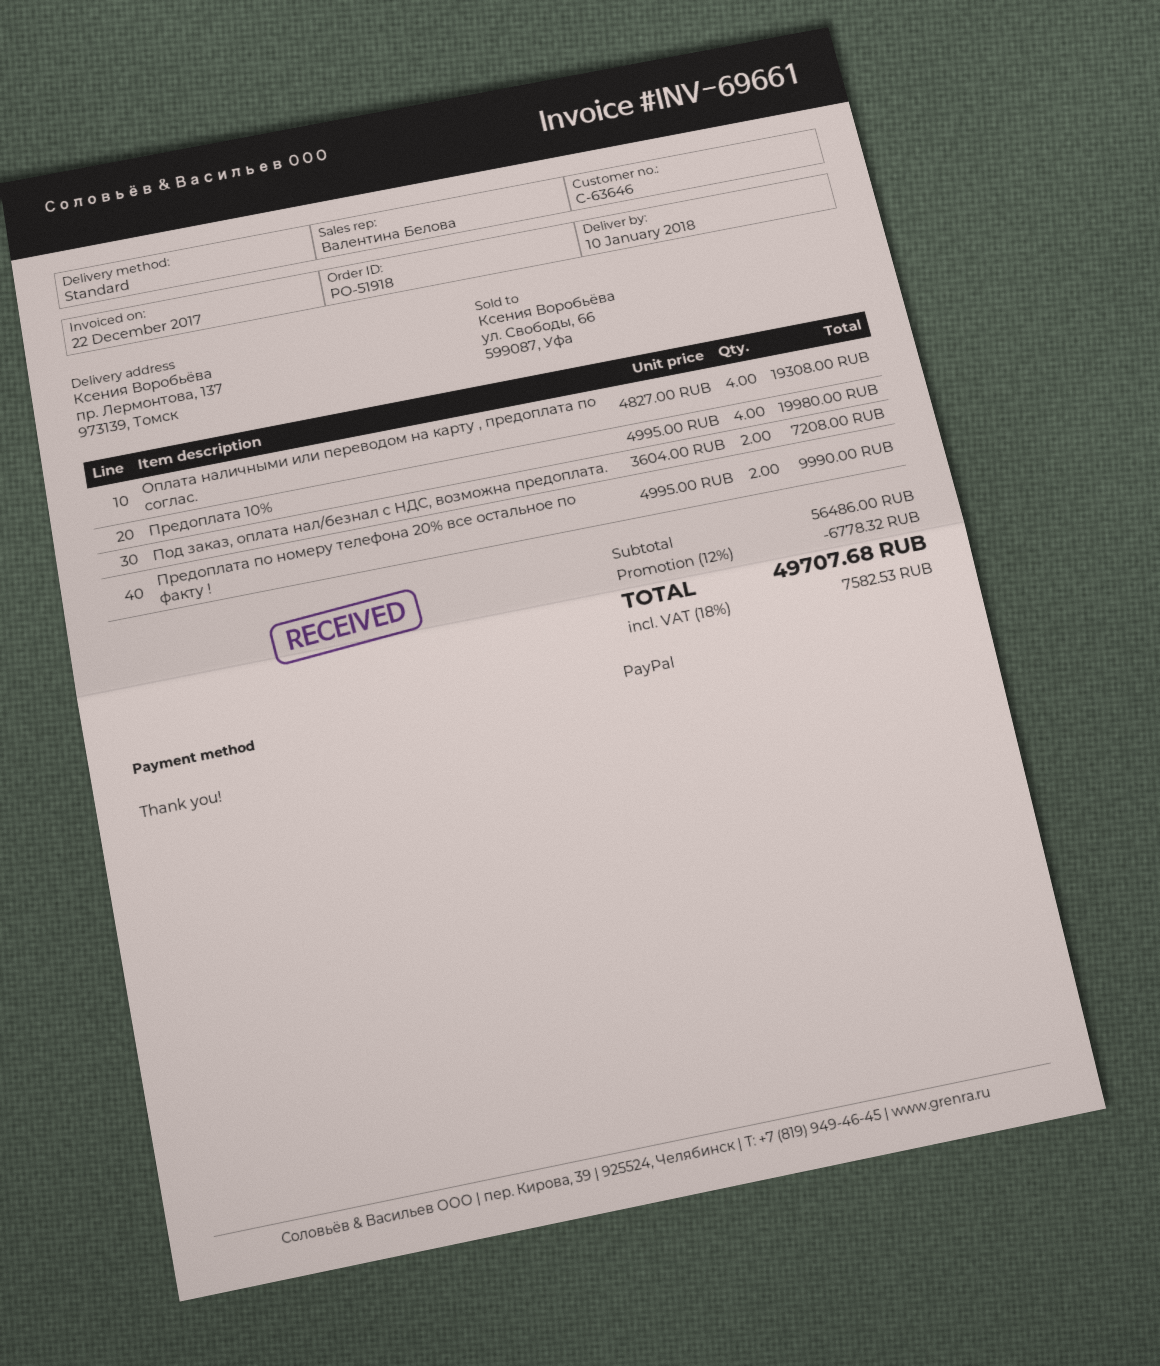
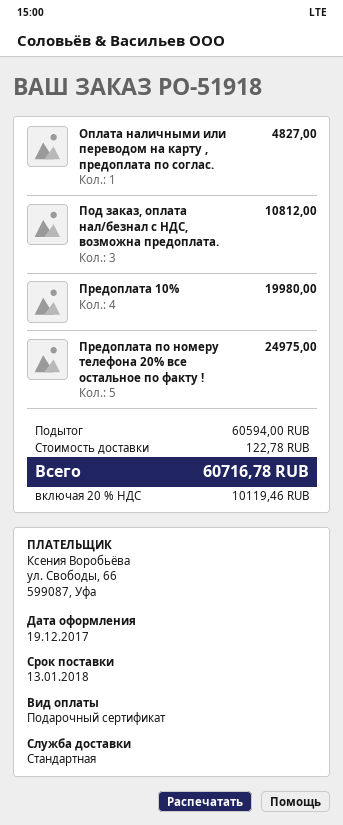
delivery date: 2018-01-10 -> 2018-01-13
payment method: PayPal -> gift card
Оплата наличными или переводом на карту , предоплата по соглас.: 4 for 19308.00 -> 1 for 4827.00
Под заказ, оплата нал/безнал с НДС, возможна предоплата.: 2 for 7208.00 -> 3 for 10812.00
Предоплата по номеру телефона 20% все остальное по факту !: 2 for 9990.00 -> 5 for 24975.00
subtotal: 56486.00 -> 60594.00
discount: 12% = 6778.32 -> none
shipping: none -> 122.78
tax: 18% = 7582.53 -> 20% = 10119.46
total: 49707.68 -> 60716.78

